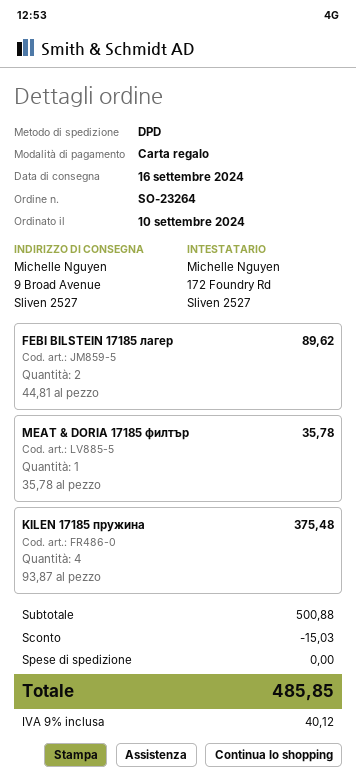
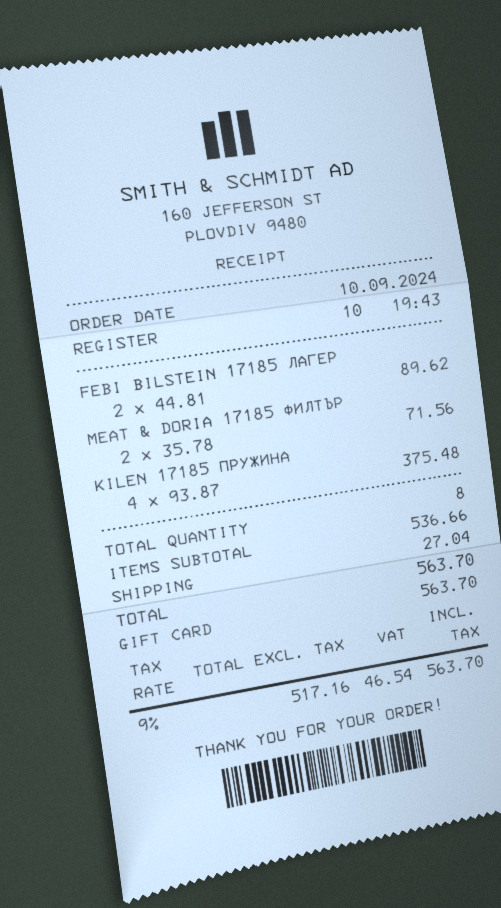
MEAT & DORIA 17185 филтър: 1 x 35.78 = 35.78 -> 2 x 35.78 = 71.56
subtotal: 500.88 -> 536.66
discount: 15.03 -> none
shipping: 0.00 -> 27.04
tax: 9% = 40.12 -> 9% = 46.54
total: 485.85 -> 563.70

